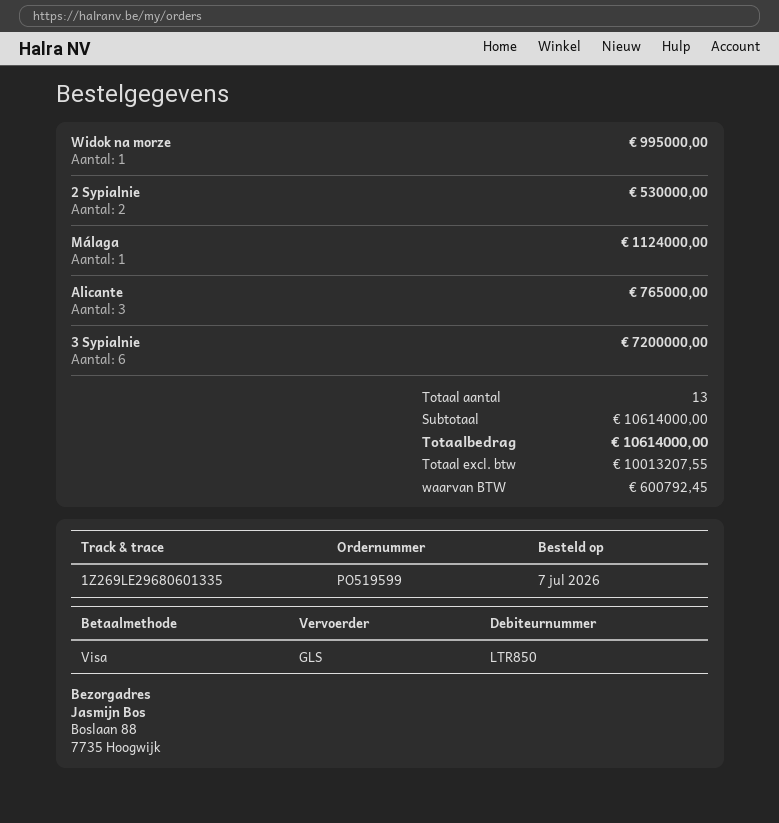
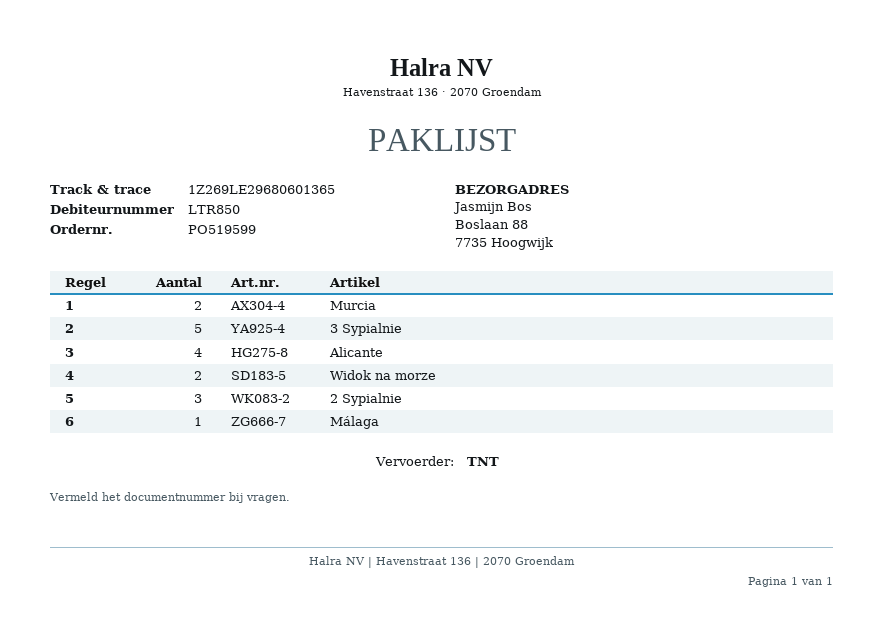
shipping method: GLS -> TNT
tracking number: 1Z269LE29680601335 -> 1Z269LE29680601365
Widok na morze: 1 -> 2
2 Sypialnie: 2 -> 3
Alicante: 3 -> 4
3 Sypialnie: 6 -> 5
Murcia: none -> 2

